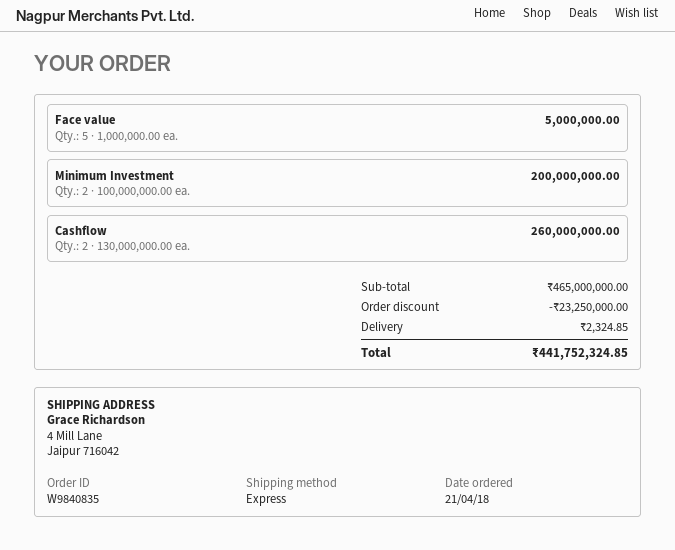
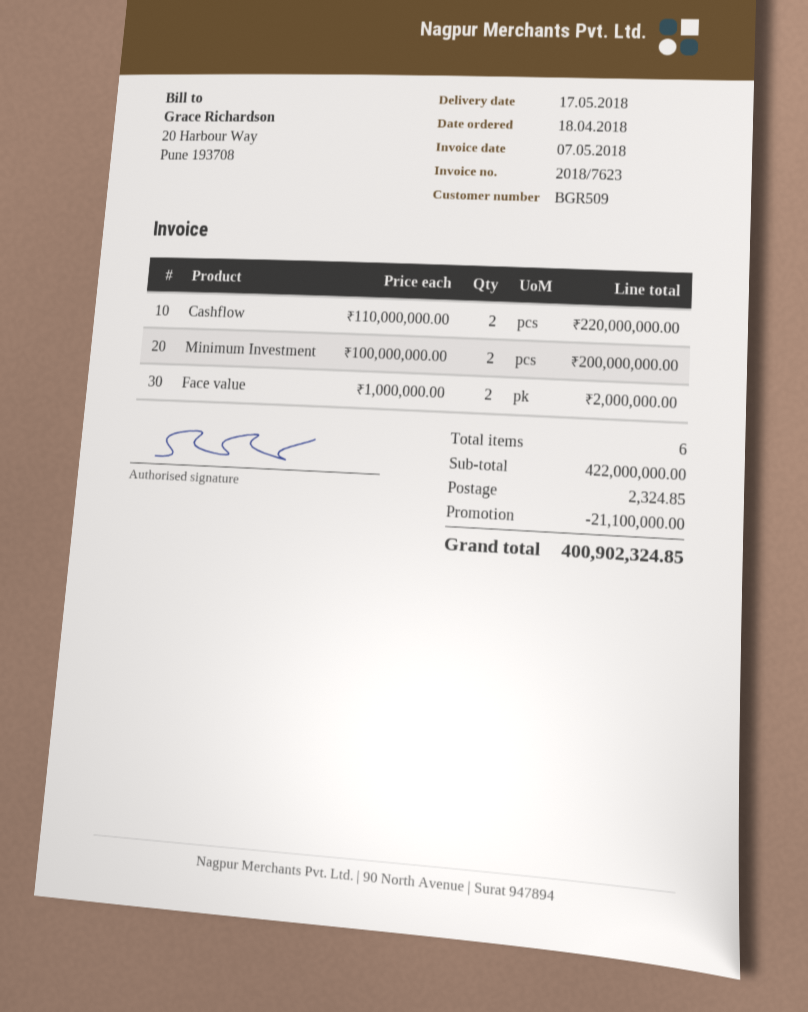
order date: 2018-04-21 -> 2018-04-18
Face value: 5 x 1000000.00 = 5000000.00 -> 2 x 1000000.00 = 2000000.00
Cashflow: 2 x 130000000.00 = 260000000.00 -> 2 x 110000000.00 = 220000000.00
subtotal: 465000000.00 -> 422000000.00
discount: 23250000.00 -> 21100000.00
total: 441752324.85 -> 400902324.85

